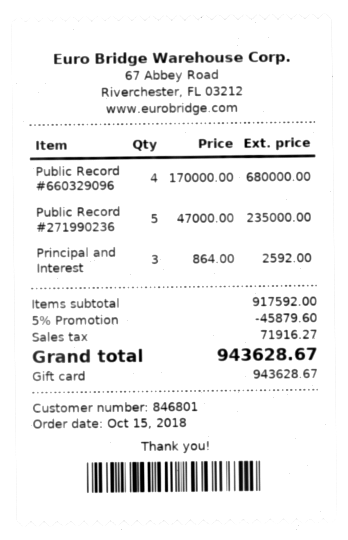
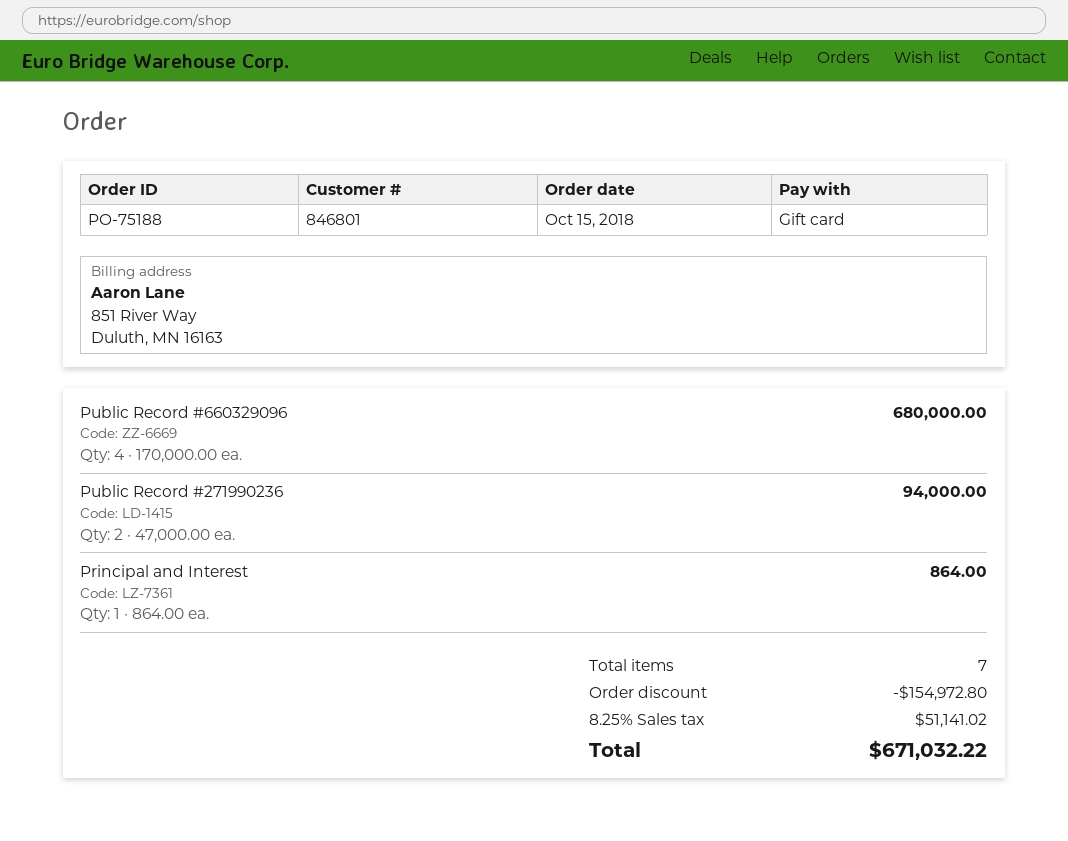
Public Record #271990236: 5 x 47000.00 = 235000.00 -> 2 x 47000.00 = 94000.00
Principal and Interest: 3 x 864.00 = 2592.00 -> 1 x 864.00 = 864.00
discount: 45879.60 -> 154972.80
tax: 71916.27 -> 51141.02
total: 943628.67 -> 671032.22

